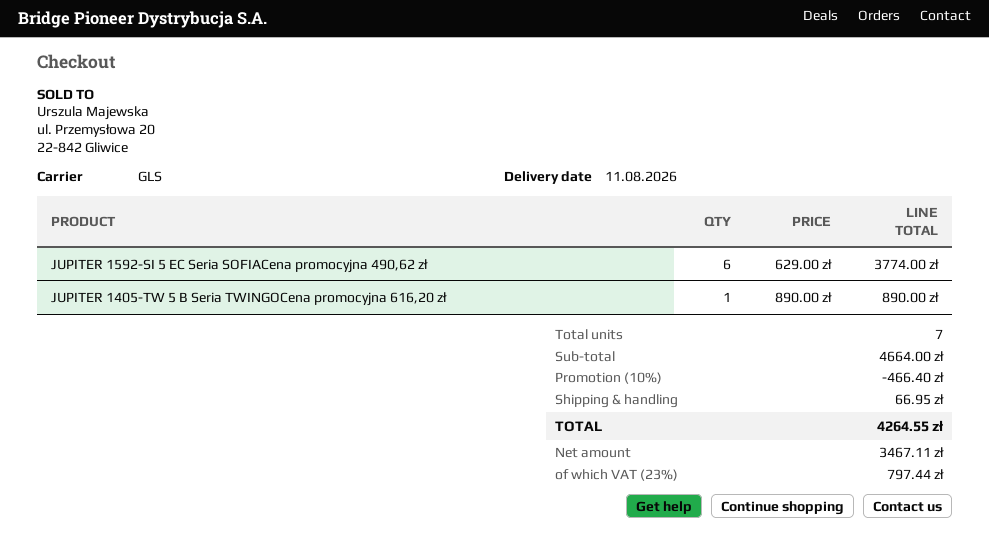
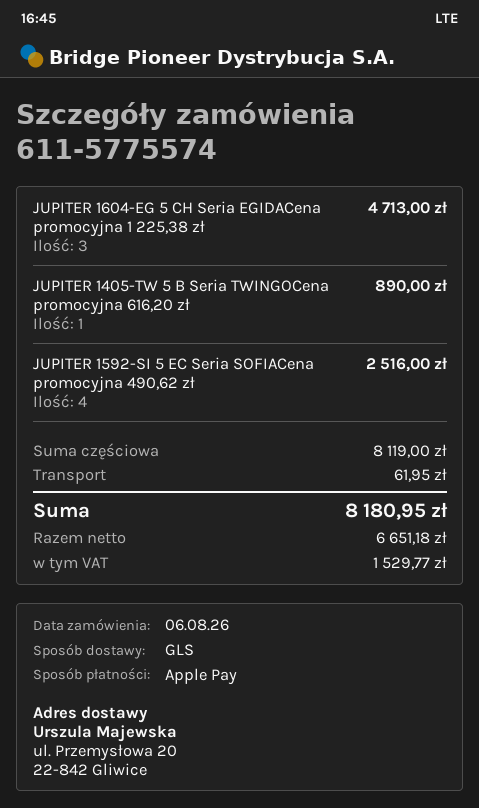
JUPITER 1592-SI 5 EC Seria SOFIACena promocyjna 490,62 zł: 6 for 3774.00 -> 4 for 2516.00
JUPITER 1604-EG 5 CH Seria EGIDACena promocyjna 1 225,38 zł: none -> 3 for 4713.00
subtotal: 4664.00 -> 8119.00
discount: 10% = 466.40 -> none
shipping: 66.95 -> 61.95
net: 3467.11 -> 6651.18
tax: 797.44 -> 1529.77
total: 4264.55 -> 8180.95

